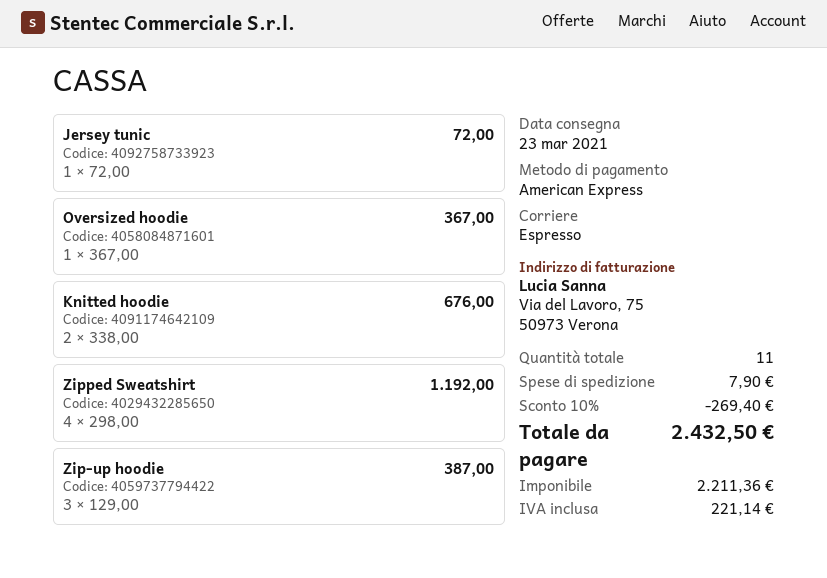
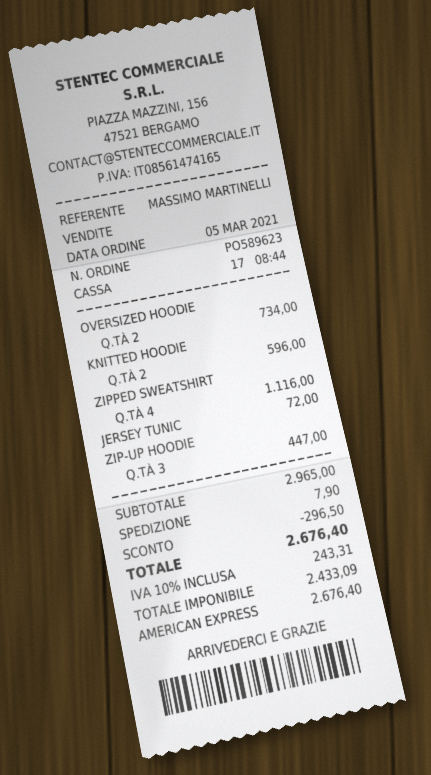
Oversized hoodie: 1 for 367.00 -> 2 for 734.00
Knitted hoodie: 2 for 676.00 -> 2 for 596.00
Zipped Sweatshirt: 4 for 1192.00 -> 4 for 1116.00
Zip-up hoodie: 3 for 387.00 -> 3 for 447.00
discount: 269.40 -> 296.50
net: 2211.36 -> 2433.09
tax: 221.14 -> 243.31
total: 2432.50 -> 2676.40

